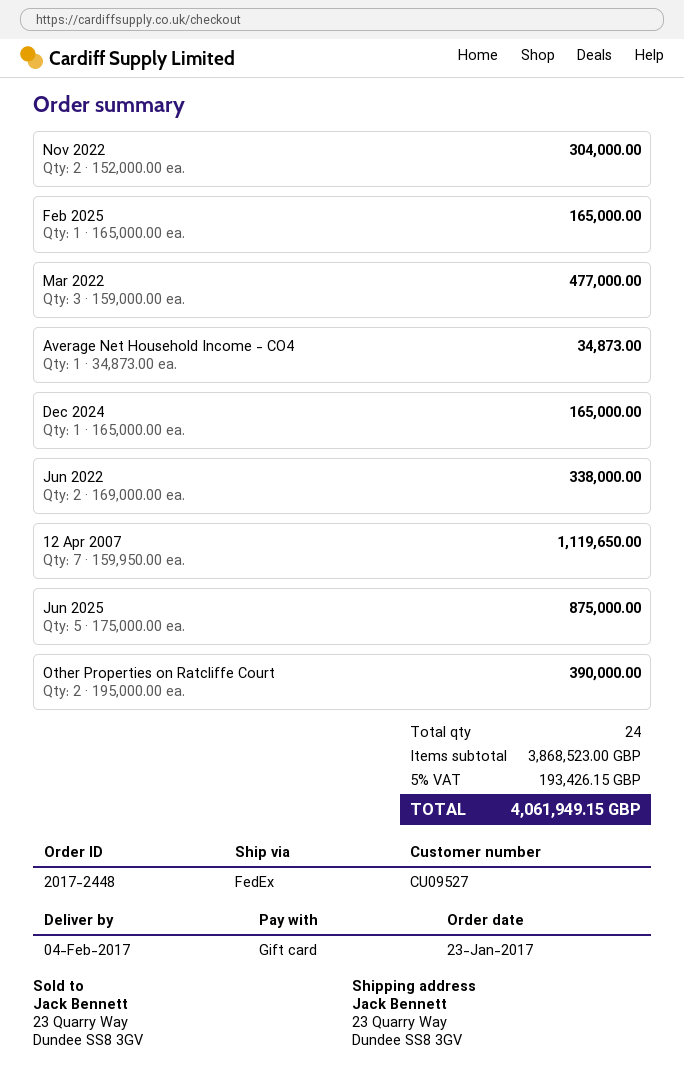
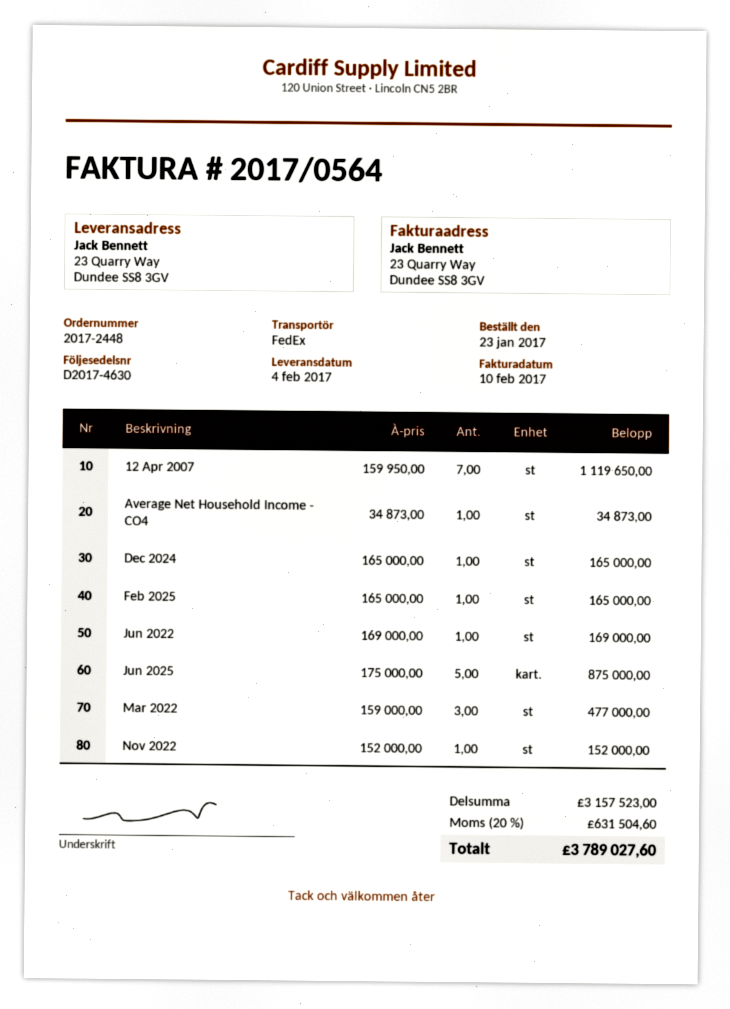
Nov 2022: 2 x 152000.00 = 304000.00 -> 1 x 152000.00 = 152000.00
Jun 2022: 2 x 169000.00 = 338000.00 -> 1 x 169000.00 = 169000.00
Other Properties on Ratcliffe Court: 2 x 195000.00 = 390000.00 -> none
subtotal: 3868523.00 -> 3157523.00
tax: 5% = 193426.15 -> 20% = 631504.60
total: 4061949.15 -> 3789027.60

